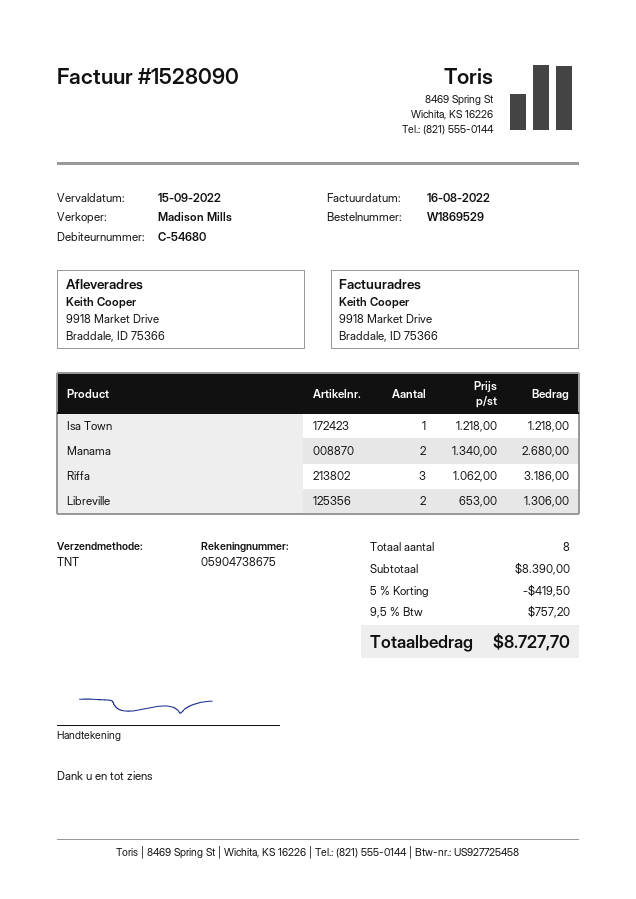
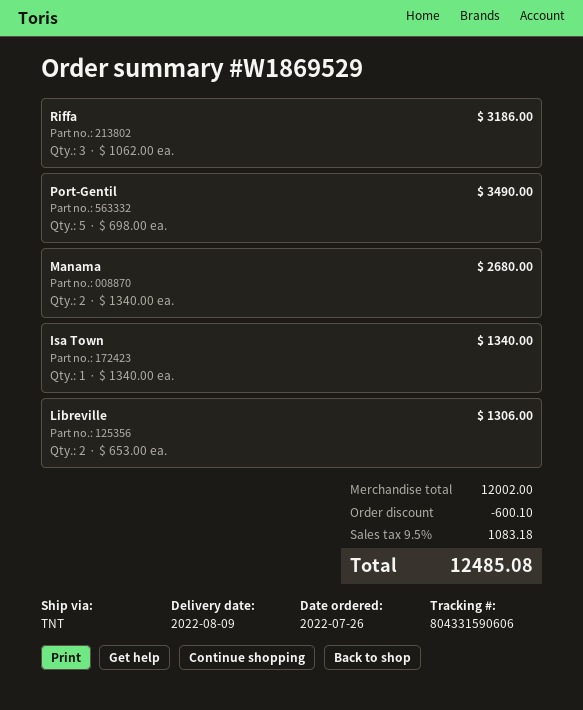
Isa Town: 1 x 1218.00 = 1218.00 -> 1 x 1340.00 = 1340.00
Port-Gentil: none -> 5 x 698.00 = 3490.00
subtotal: 8390.00 -> 12002.00
discount: 419.50 -> 600.10
tax: 9.5% = 757.20 -> 9.5% = 1083.18
total: 8727.70 -> 12485.08

